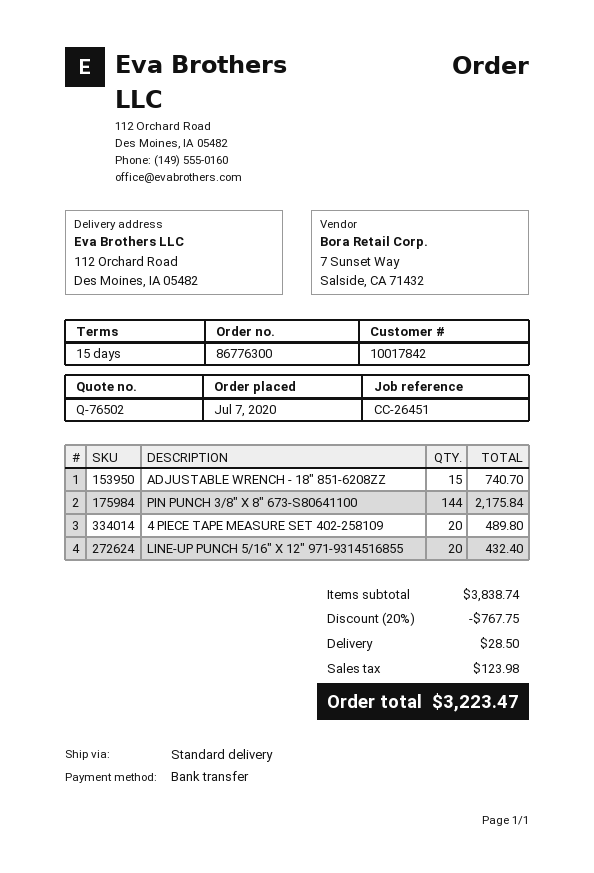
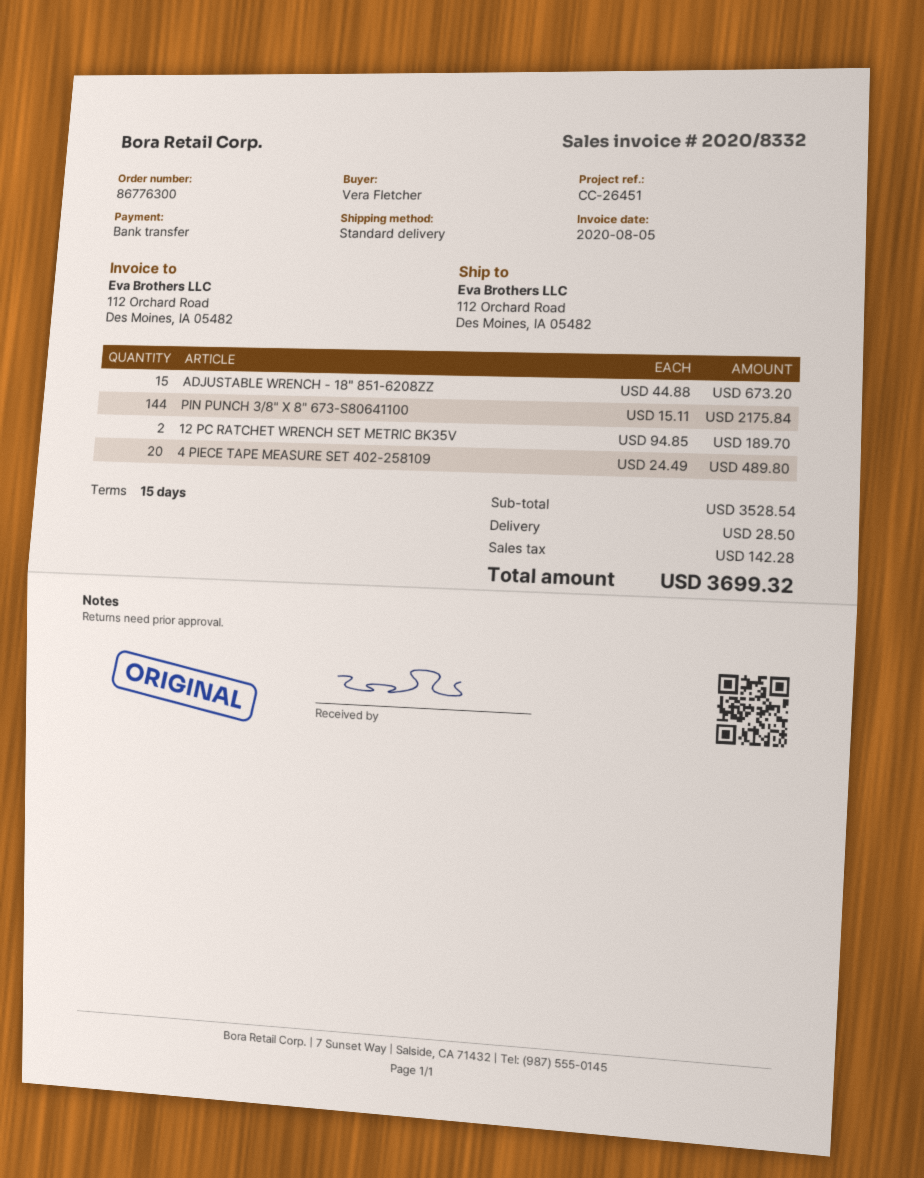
ADJUSTABLE WRENCH - 18" 851-6208ZZ: 15 for 740.70 -> 15 for 673.20
LINE-UP PUNCH 5/16" X 12" 971-9314516855: 20 for 432.40 -> none
12 PC RATCHET WRENCH SET METRIC BK35V: none -> 2 for 189.70
subtotal: 3838.74 -> 3528.54
discount: 20% = 767.75 -> none
tax: 123.98 -> 142.28
total: 3223.47 -> 3699.32

